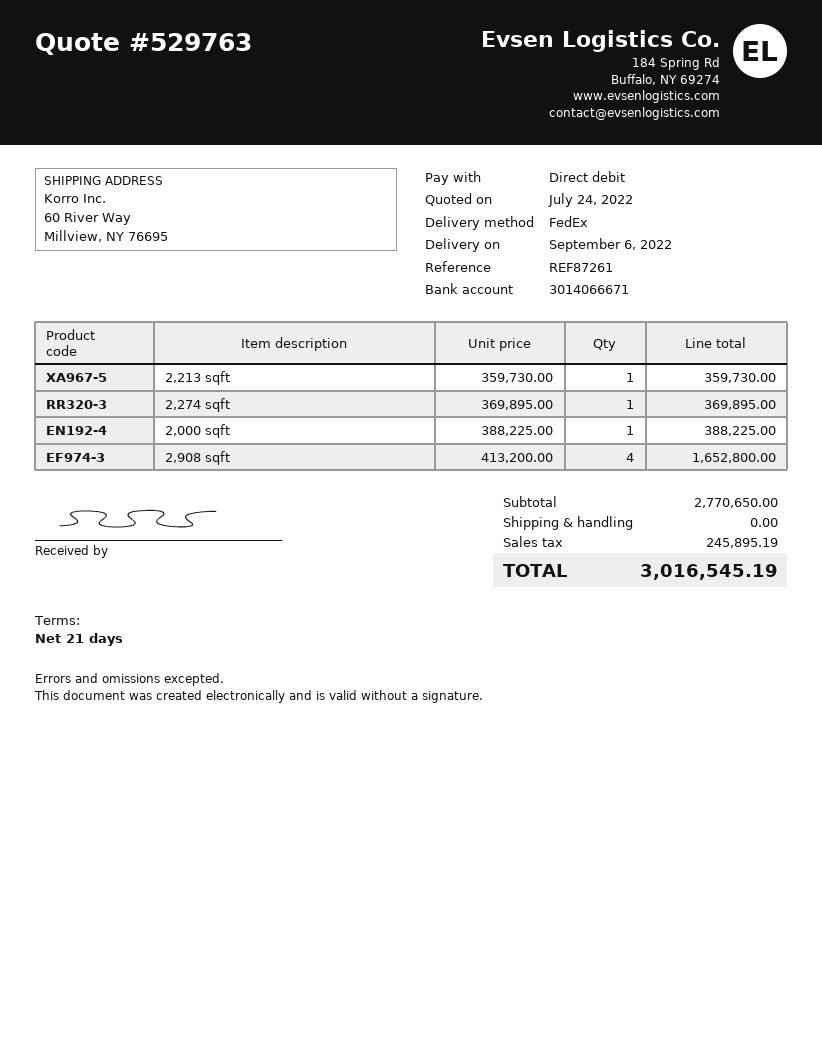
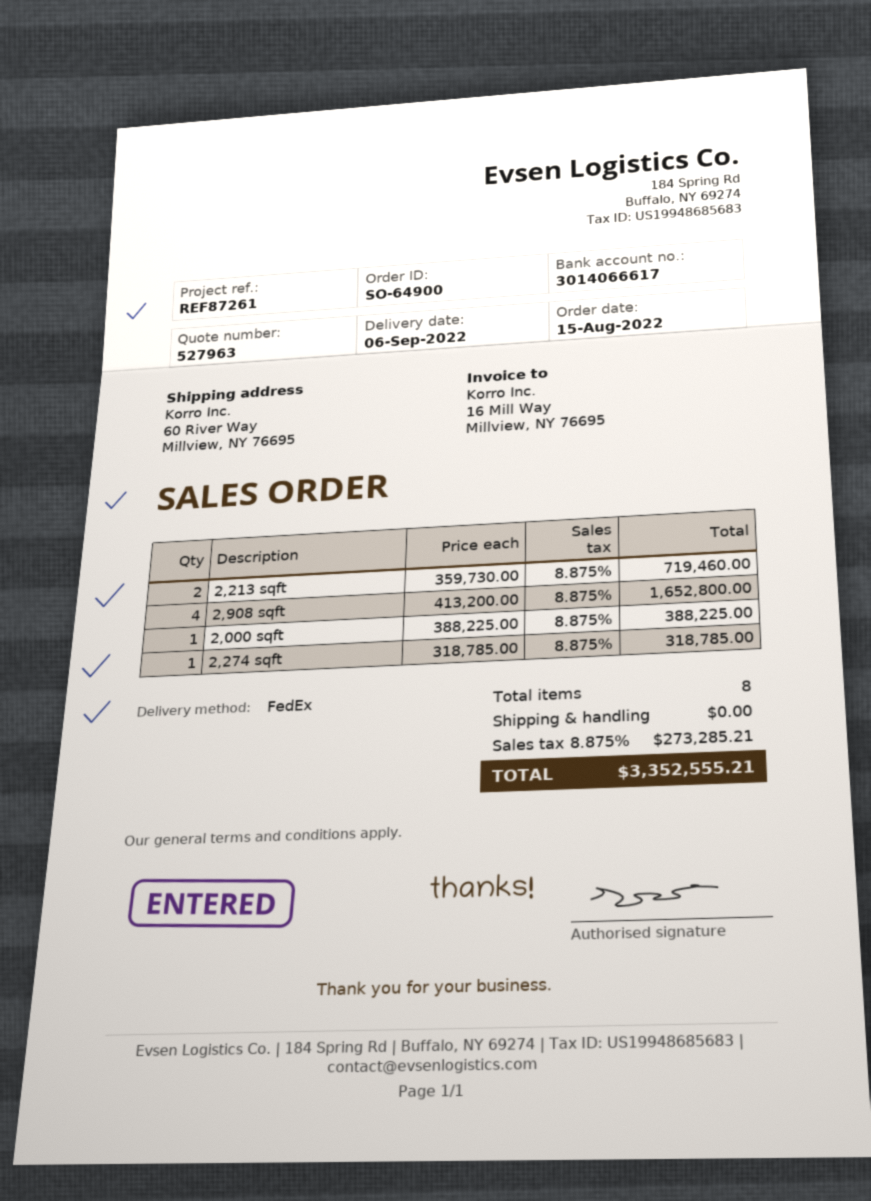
quote number: 529763 -> 527963
bank account: 3014066671 -> 3014066617
2,213 sqft: 1 x 359730.00 = 359730.00 -> 2 x 359730.00 = 719460.00
2,274 sqft: 1 x 369895.00 = 369895.00 -> 1 x 318785.00 = 318785.00
tax: 245895.19 -> 273285.21
total: 3016545.19 -> 3352555.21

